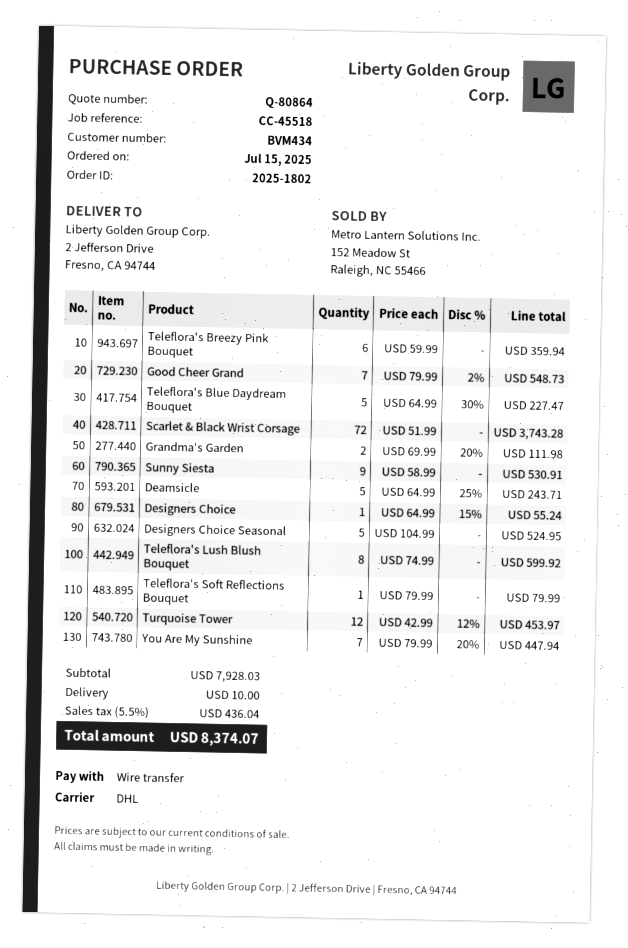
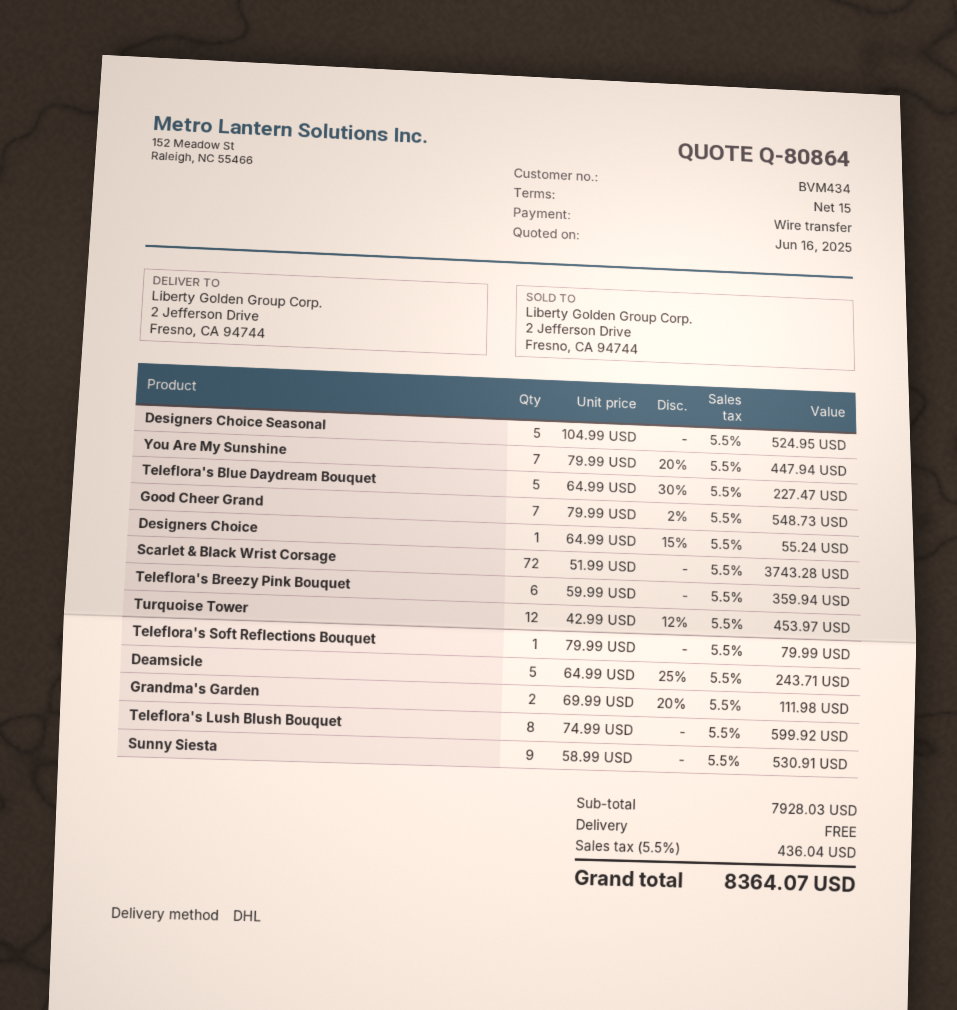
shipping: 10.00 -> 0.00
total: 8374.07 -> 8364.07

